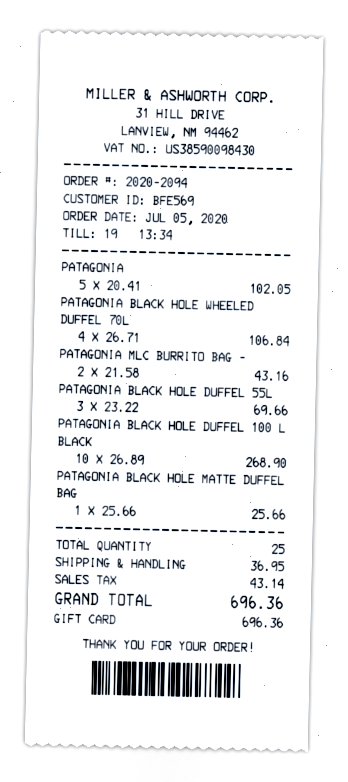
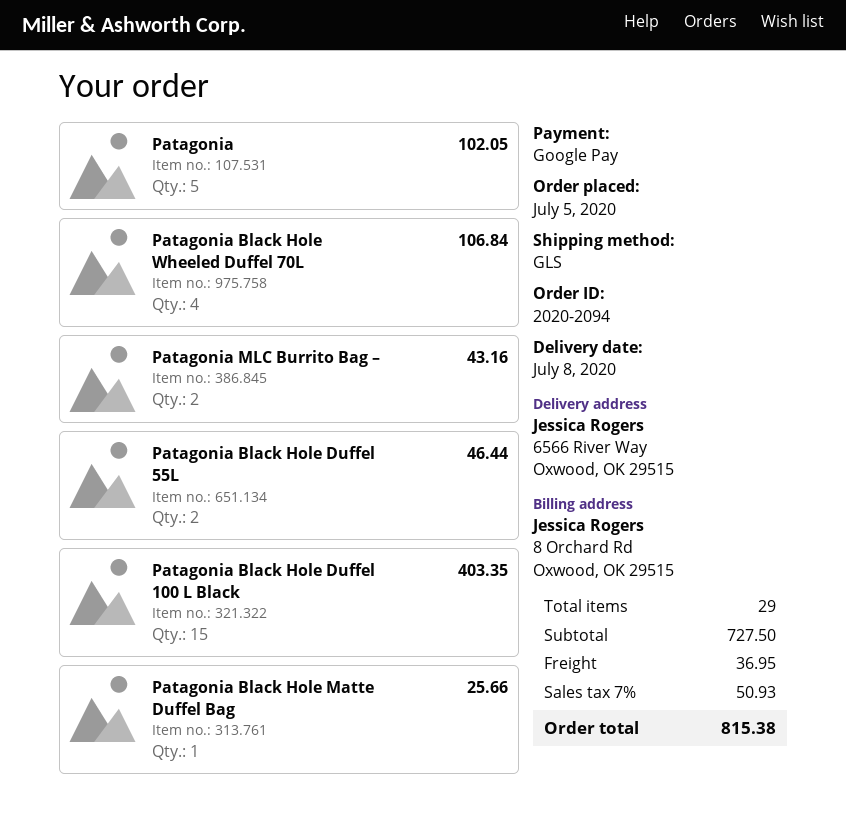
payment method: gift card -> Google Pay
PATAGONIA BLACK HOLE DUFFEL 55L: 3 for 69.66 -> 2 for 46.44
PATAGONIA BLACK HOLE DUFFEL 100 L BLACK: 10 for 268.90 -> 15 for 403.35
total quantity: 25 -> 29
tax: 43.14 -> 50.93
total: 696.36 -> 815.38

